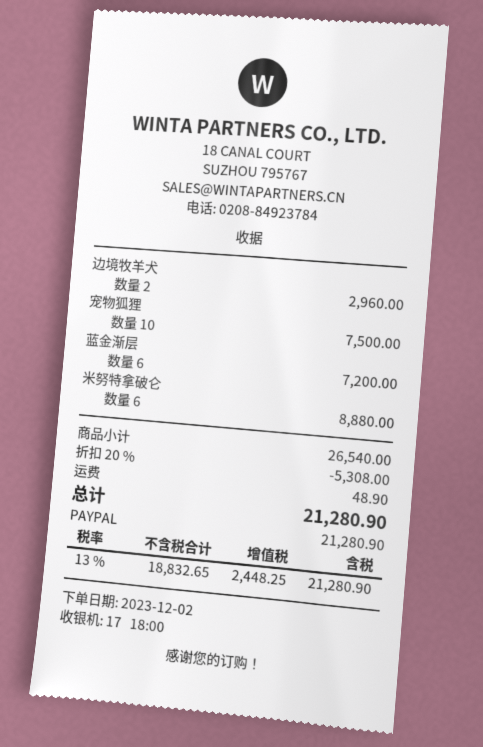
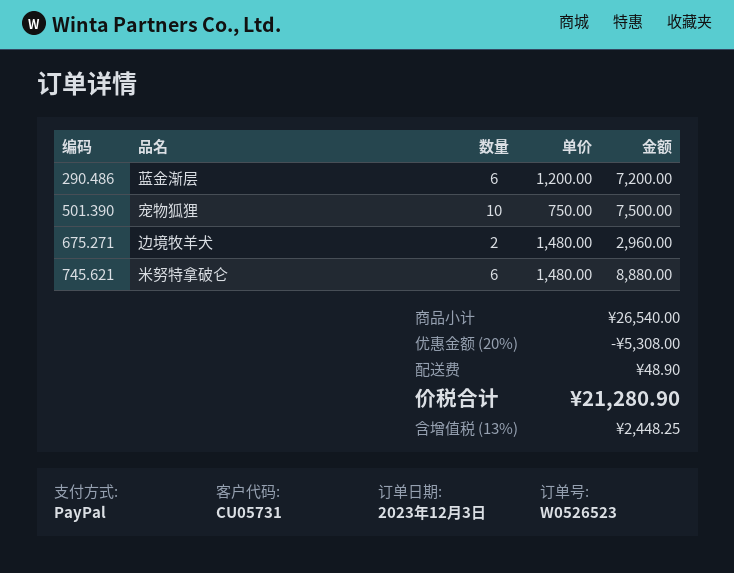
order date: 2023-12-02 -> 2023-12-03

